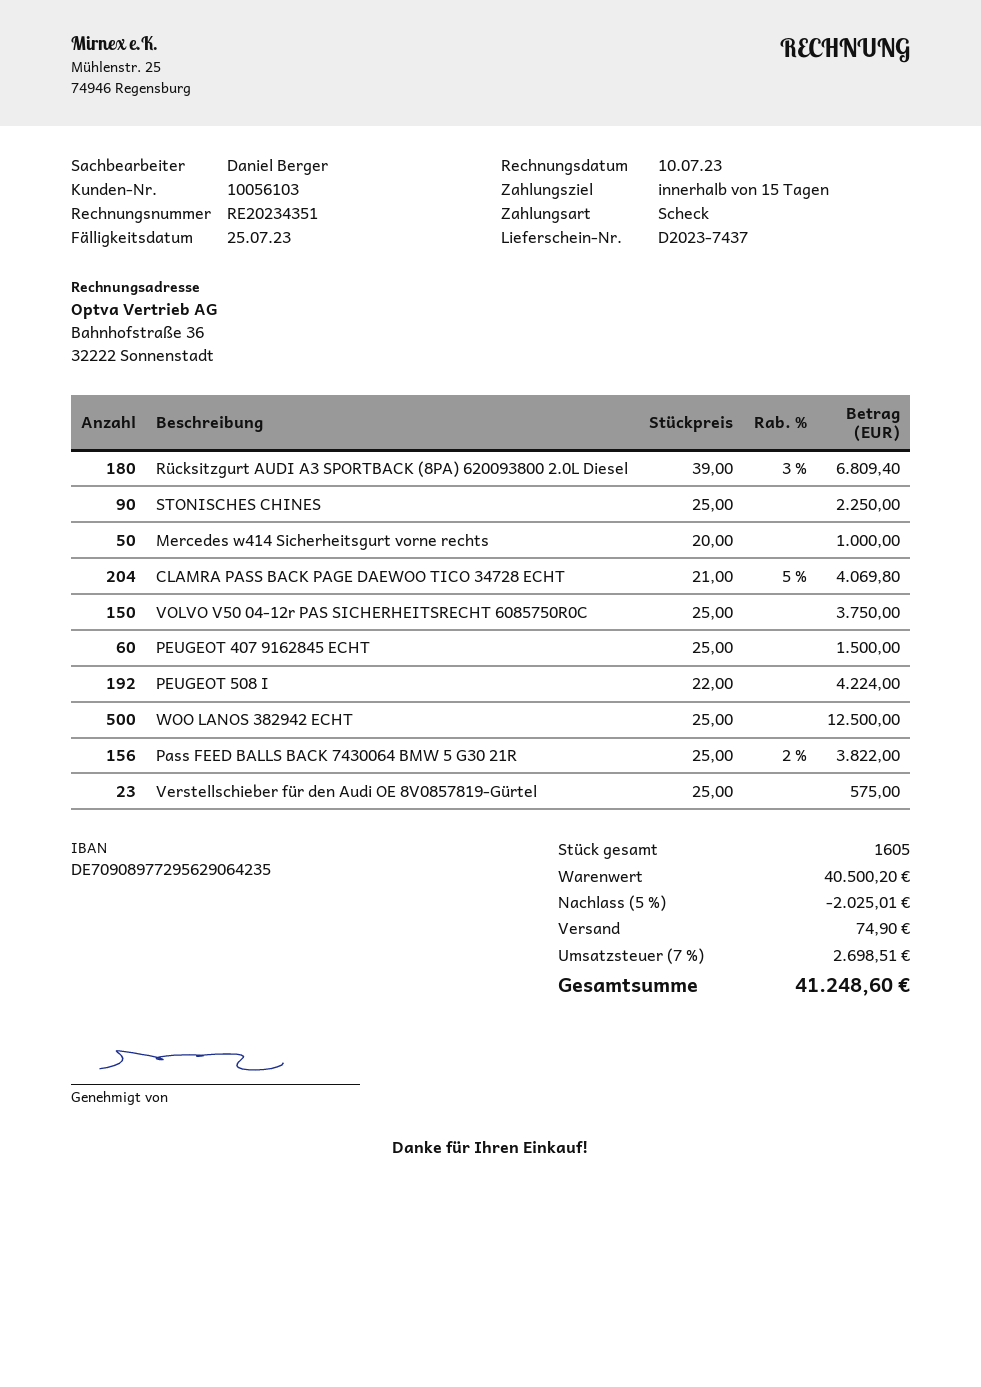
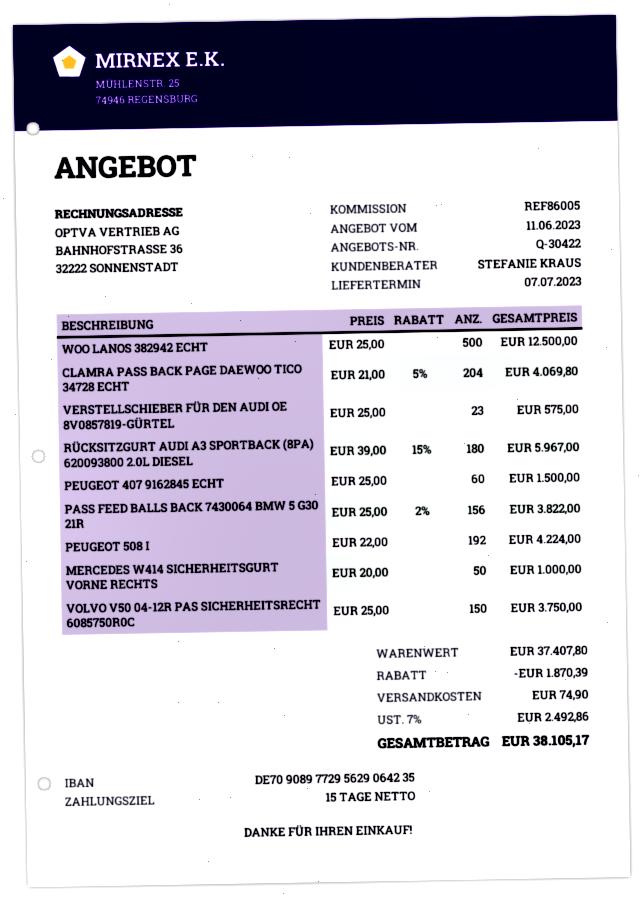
sales rep: Daniel Berger -> STEFANIE KRAUS
Rücksitzgurt AUDI A3 SPORTBACK (8PA) 620093800 2.0L Diesel: 180 x 39.00 - 3% = 6809.40 -> 180 x 39.00 - 15% = 5967.00
STONISCHES CHINES: 90 x 25.00 = 2250.00 -> none
subtotal: 40500.20 -> 37407.80
discount: 2025.01 -> 1870.39
tax: 7% = 2698.51 -> 7% = 2492.86
total: 41248.60 -> 38105.17

